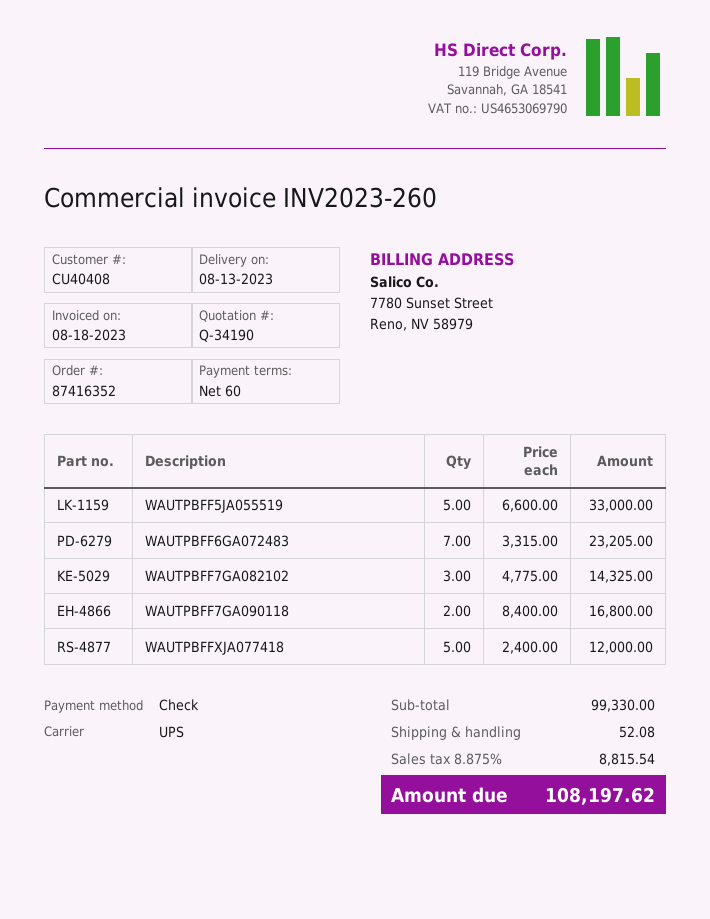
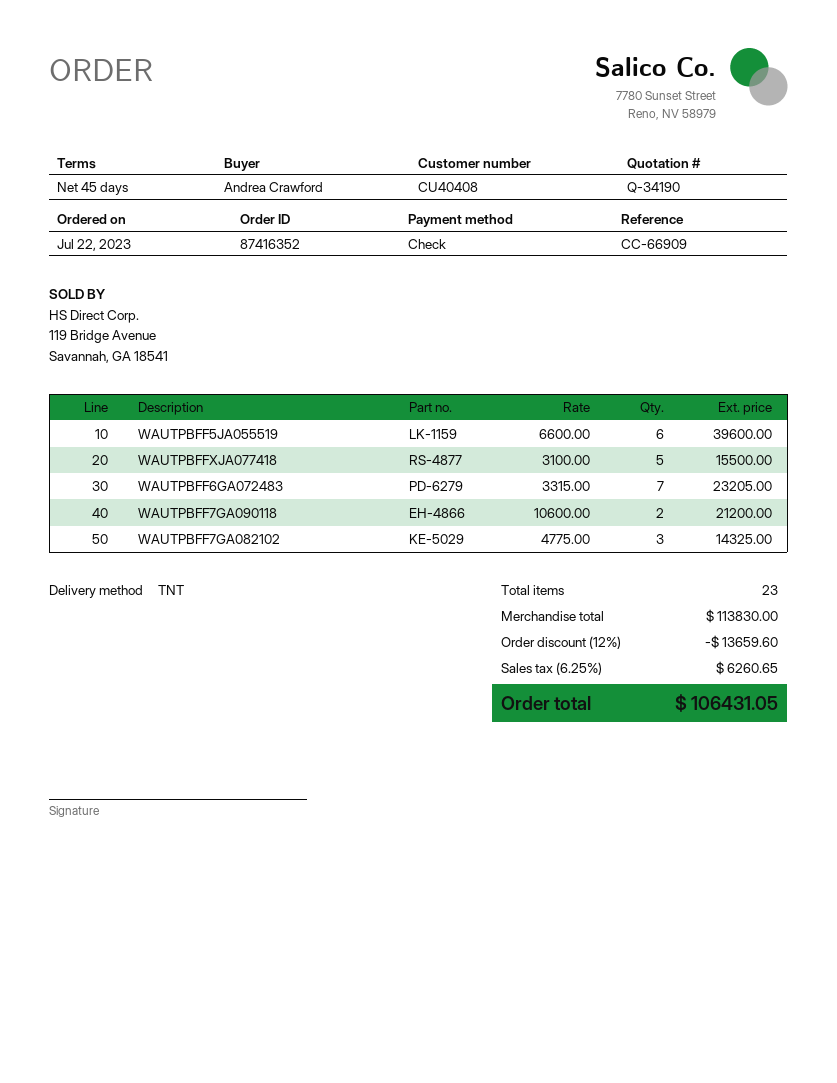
payment terms: 60 days -> 45 days
shipping method: UPS -> TNT
WAUTPBFF5JA055519: 5 x 6600.00 = 33000.00 -> 6 x 6600.00 = 39600.00
WAUTPBFF7GA090118: 2 x 8400.00 = 16800.00 -> 2 x 10600.00 = 21200.00
WAUTPBFFXJA077418: 5 x 2400.00 = 12000.00 -> 5 x 3100.00 = 15500.00
subtotal: 99330.00 -> 113830.00
discount: none -> 12% = 13659.60
shipping: 52.08 -> none
tax: 8.875% = 8815.54 -> 6.25% = 6260.65
total: 108197.62 -> 106431.05

